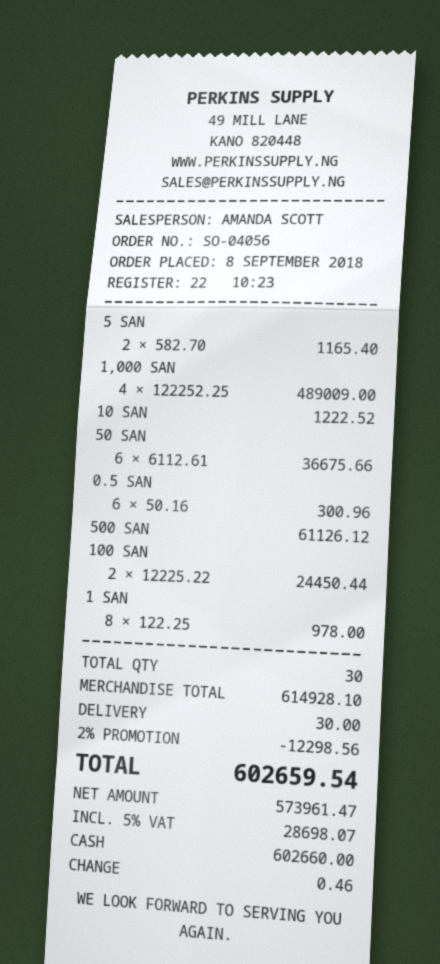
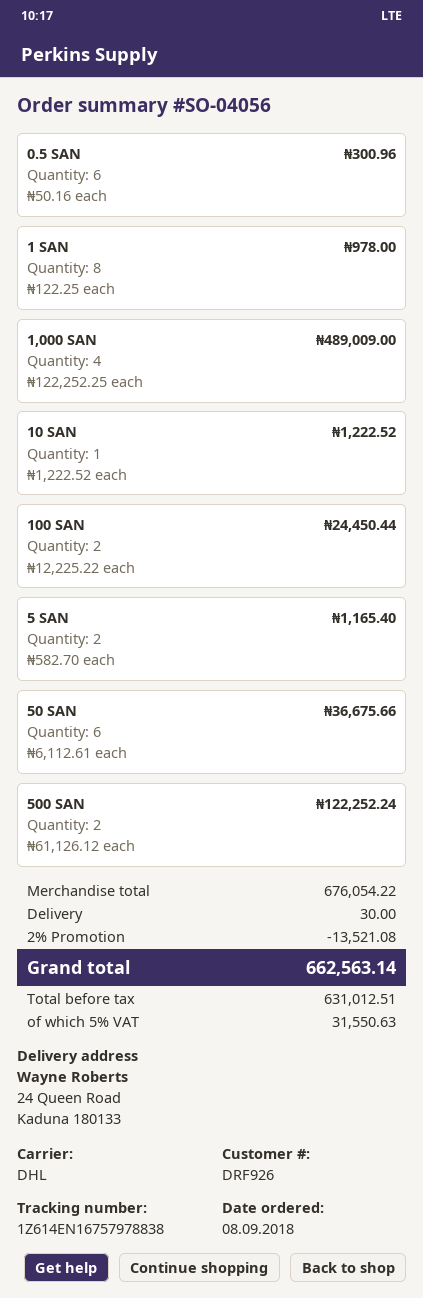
500 SAN: 1 x 61126.12 = 61126.12 -> 2 x 61126.12 = 122252.24
subtotal: 614928.10 -> 676054.22
discount: 2% = 12298.56 -> 2% = 13521.08
net: 573961.47 -> 631012.51
tax: 5% = 28698.07 -> 5% = 31550.63
total: 602659.54 -> 662563.14

